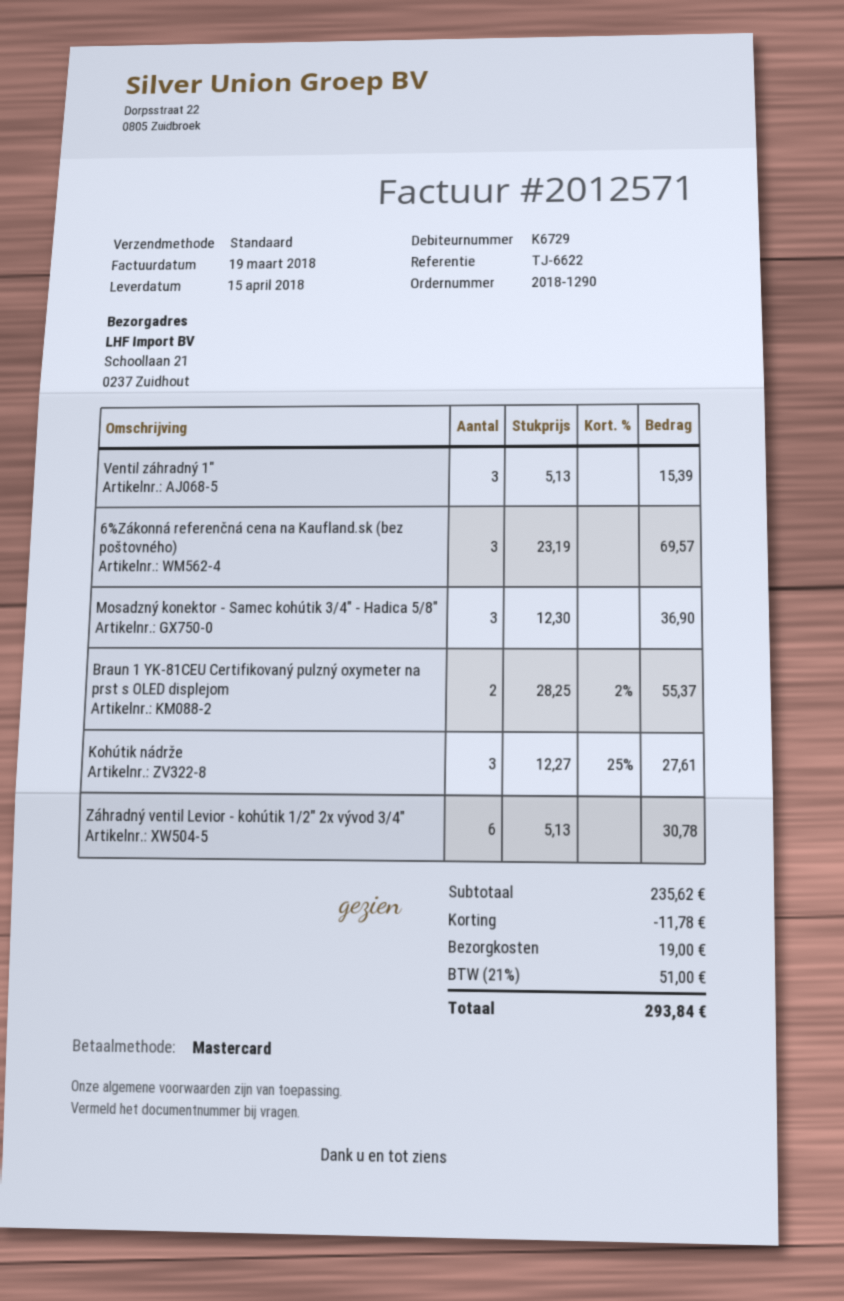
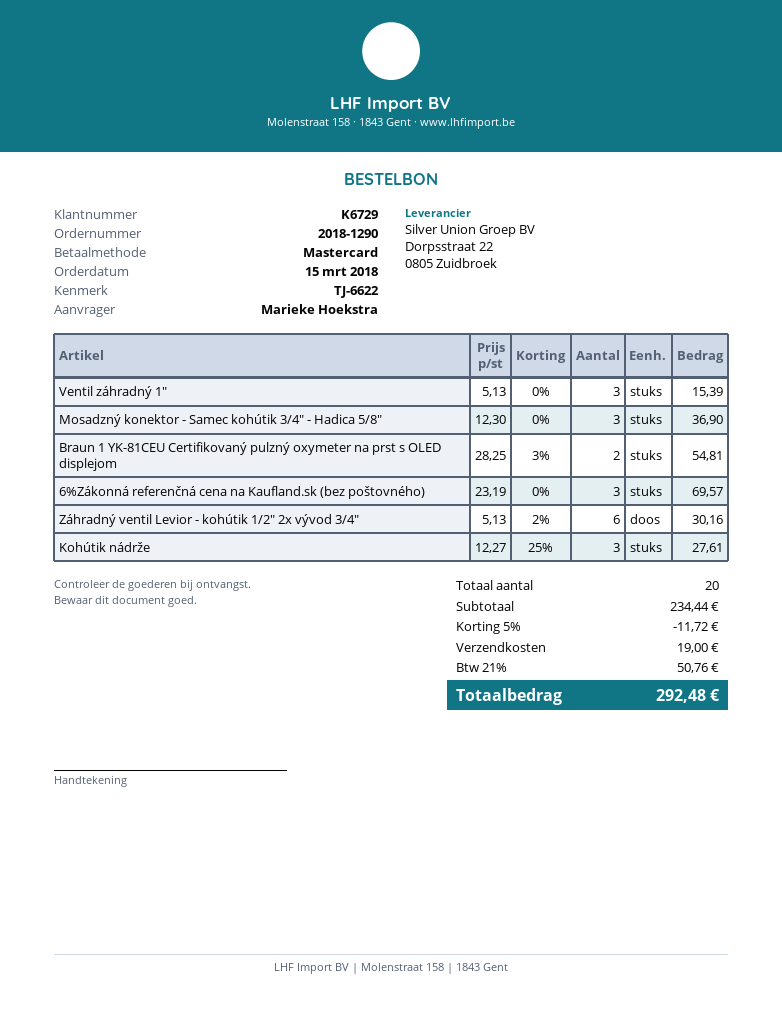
Braun 1 YK-81CEU Certifikovaný pulzný oxymeter na prst s OLED displejom: 2 x 28.25 - 2% = 55.37 -> 2 x 28.25 - 3% = 54.81
Záhradný ventil Levior - kohútik 1/2" 2x vývod 3/4": 6 x 5.13 = 30.78 -> 6 x 5.13 - 2% = 30.16
subtotal: 235.62 -> 234.44
discount: 11.78 -> 11.72
tax: 21% = 51.00 -> 21% = 50.76
total: 293.84 -> 292.48

